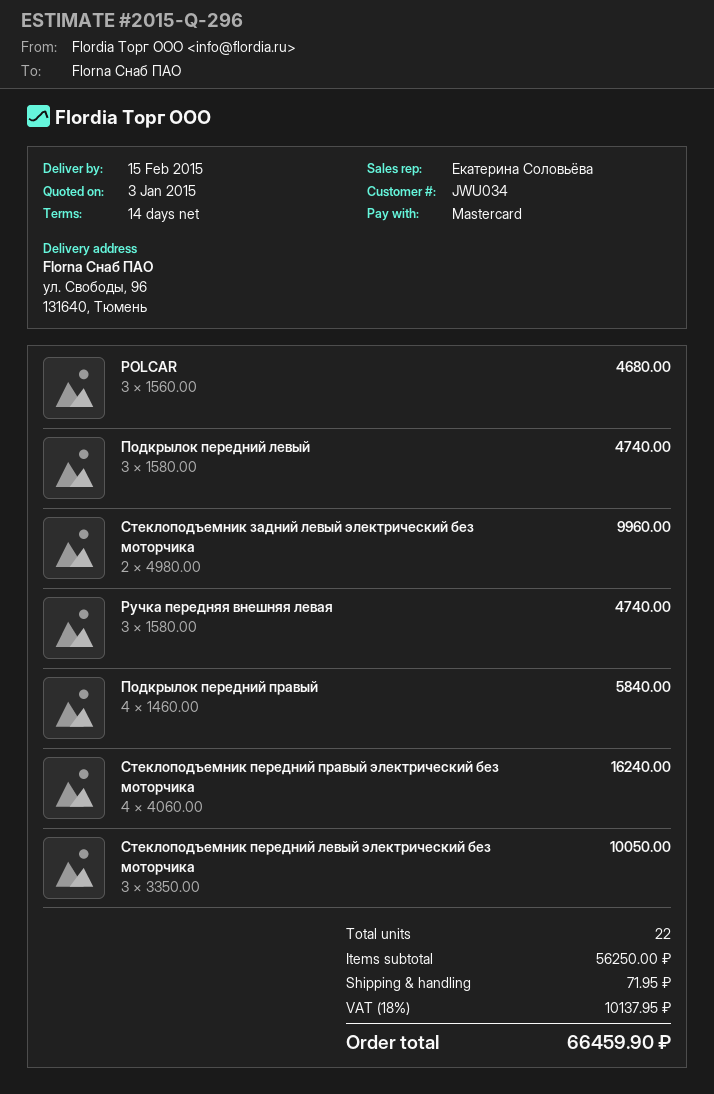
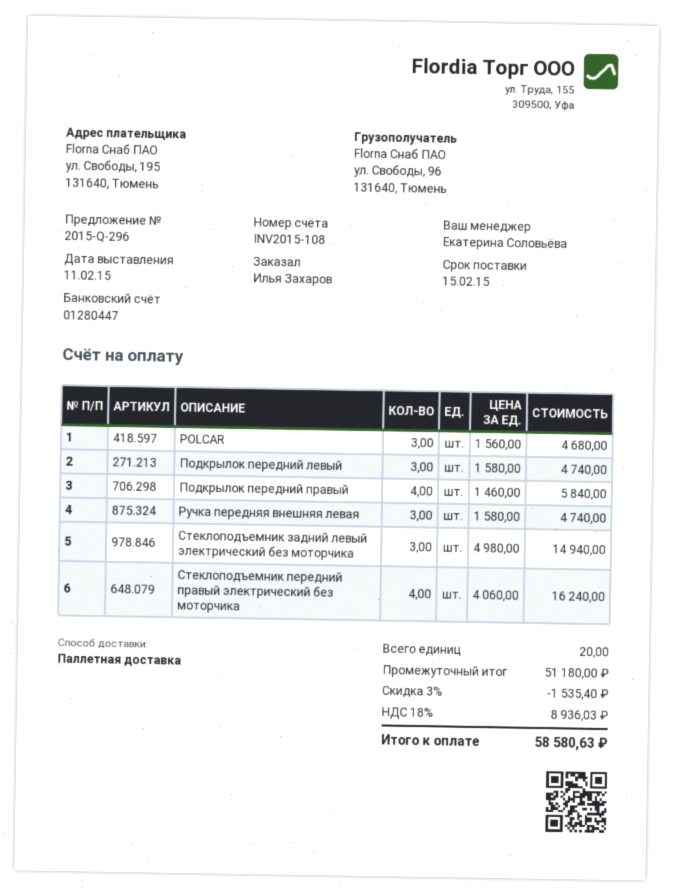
Стеклоподъемник задний левый электрический без моторчика: 2 x 4980.00 = 9960.00 -> 3 x 4980.00 = 14940.00
Стеклоподъемник передний левый электрический без моторчика: 3 x 3350.00 = 10050.00 -> none
total quantity: 22 -> 20
subtotal: 56250.00 -> 51180.00
discount: none -> 3% = 1535.40
shipping: 71.95 -> none
tax: 18% = 10137.95 -> 18% = 8936.03
total: 66459.90 -> 58580.63

